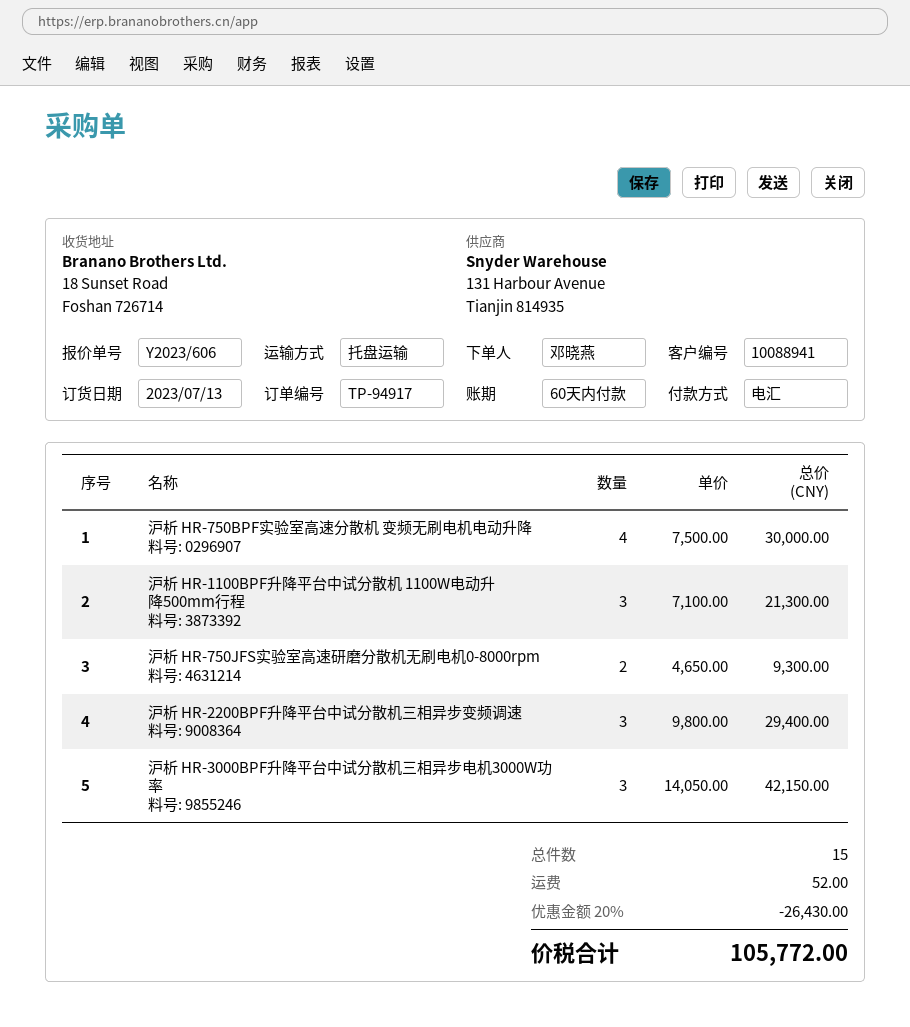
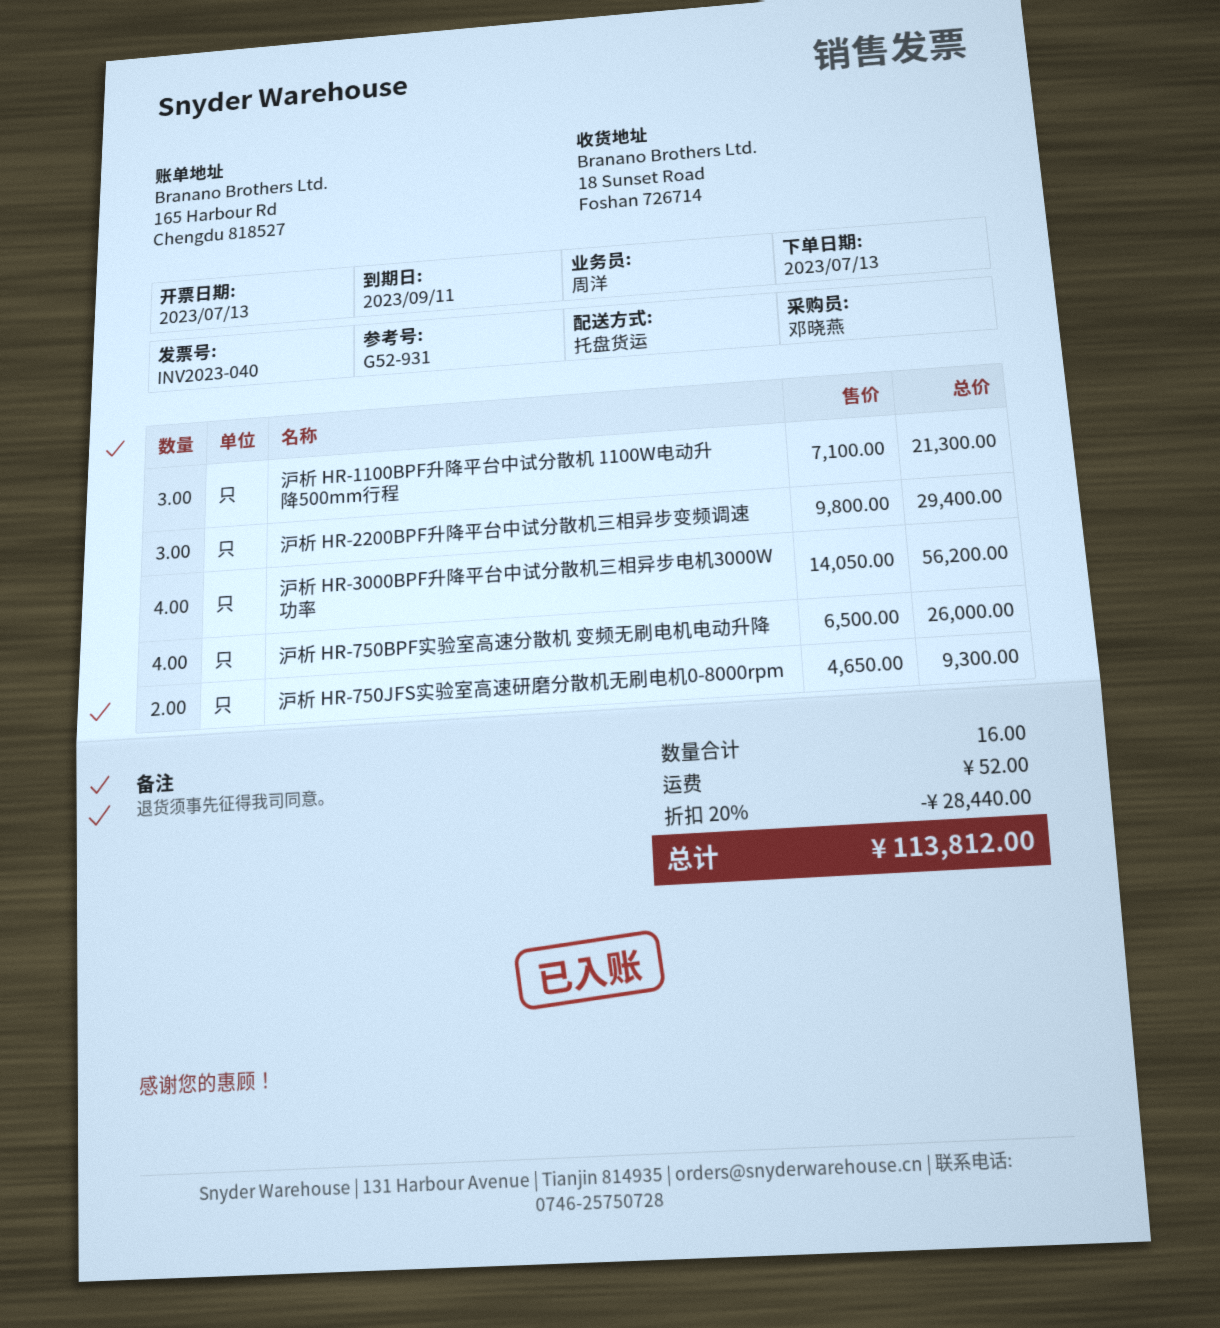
沪析 HR-750BPF实验室高速分散机 变频无刷电机电动升降: 4 x 7500.00 = 30000.00 -> 4 x 6500.00 = 26000.00
沪析 HR-3000BPF升降平台中试分散机三相异步电机3000W功率: 3 x 14050.00 = 42150.00 -> 4 x 14050.00 = 56200.00
total quantity: 15 -> 16
discount: 20% = 26430.00 -> 20% = 28440.00
total: 105772.00 -> 113812.00

